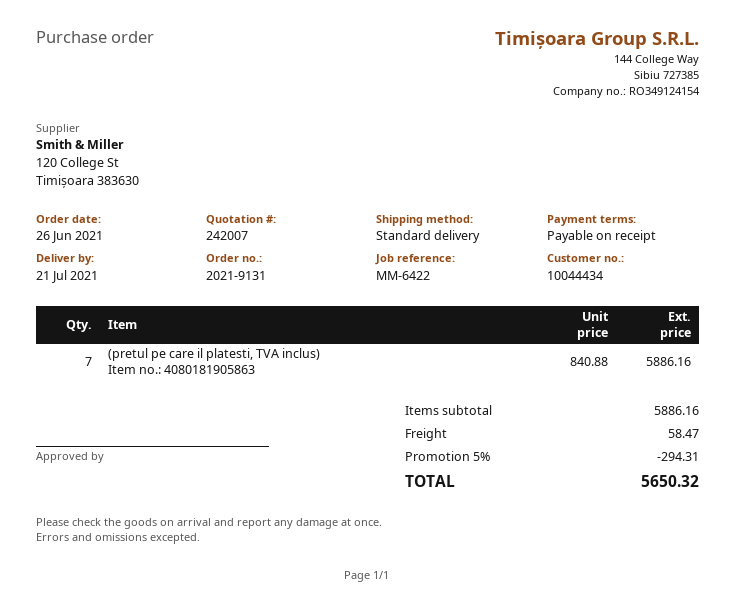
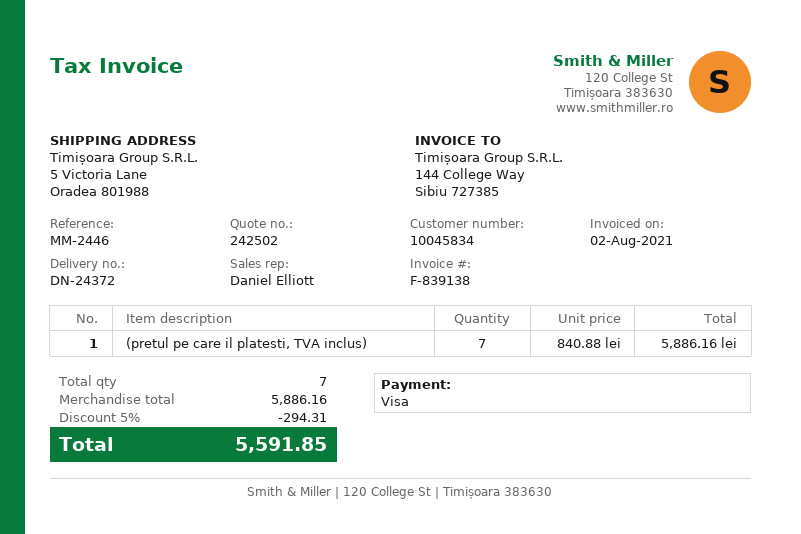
quote number: 242007 -> 242502
customer number: 10044434 -> 10045834
reference: MM-6422 -> MM-2446
shipping: 58.47 -> none
total: 5650.32 -> 5591.85

